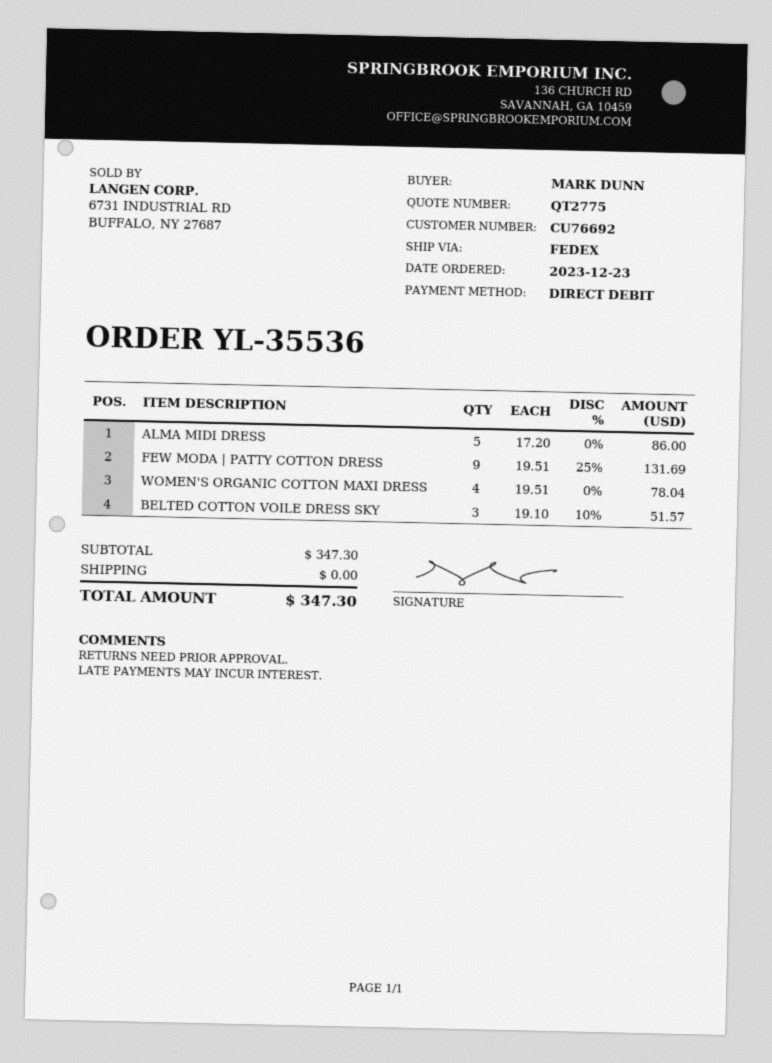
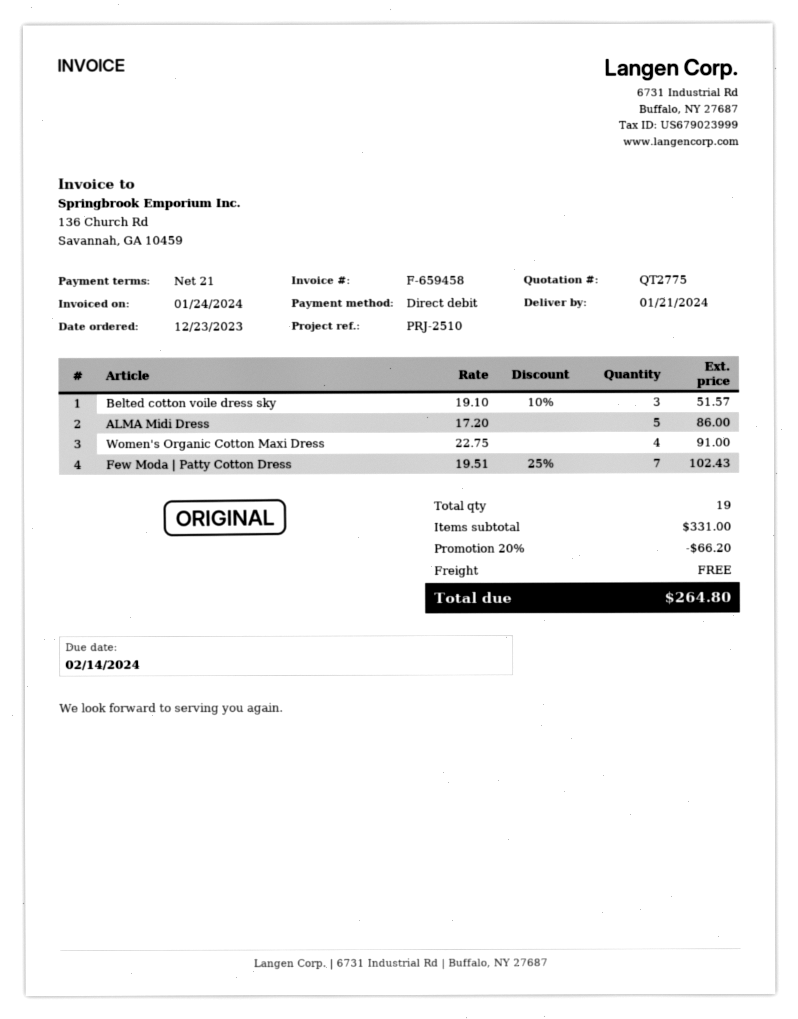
FEW MODA | PATTY COTTON DRESS: 9 x 19.51 - 25% = 131.69 -> 7 x 19.51 - 25% = 102.43
WOMEN'S ORGANIC COTTON MAXI DRESS: 4 x 19.51 = 78.04 -> 4 x 22.75 = 91.00
subtotal: 347.30 -> 331.00
discount: none -> 20% = 66.20
total: 347.30 -> 264.80

